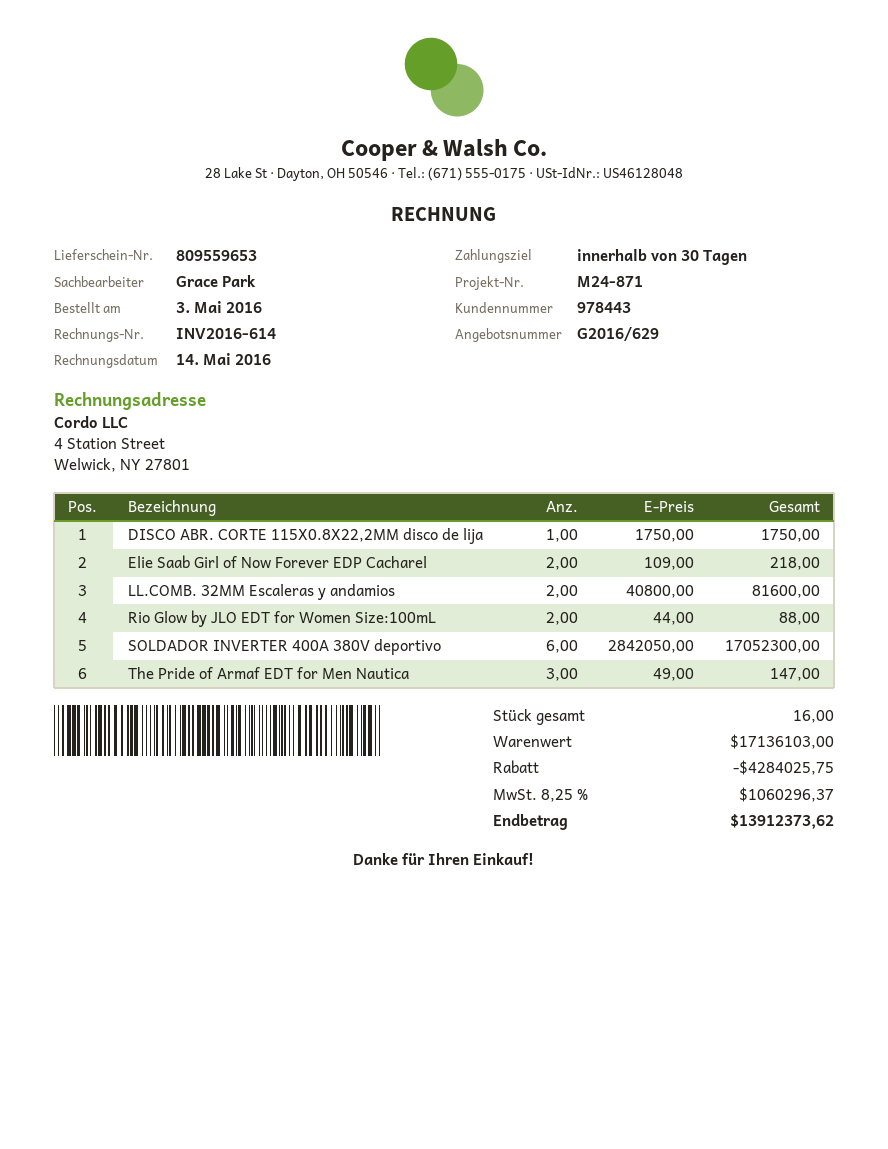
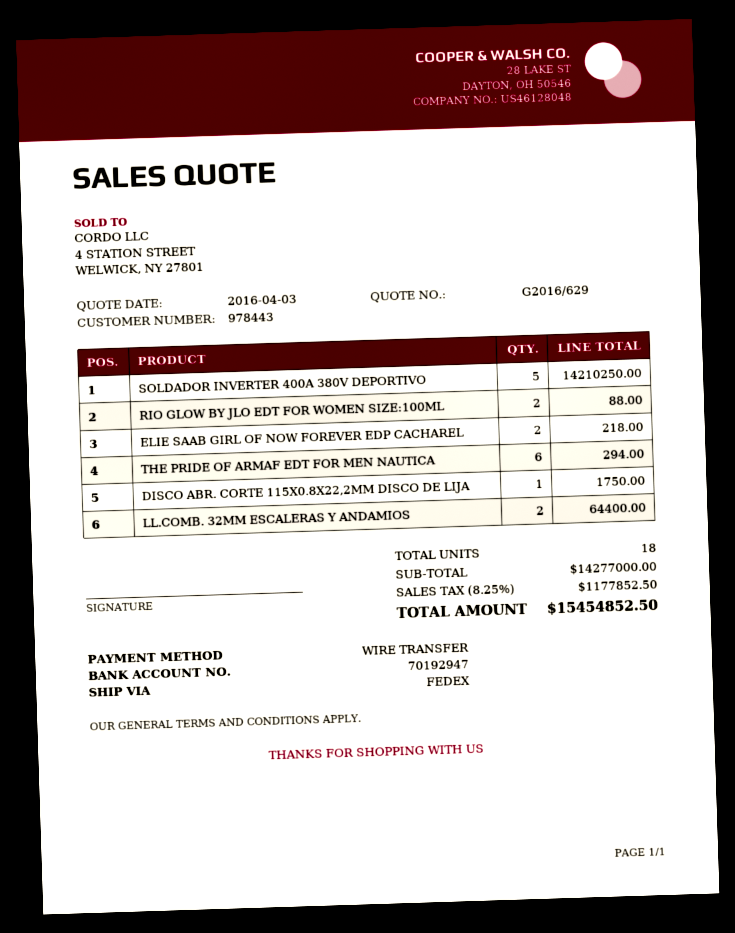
LL.COMB. 32MM Escaleras y andamios: 2 for 81600.00 -> 2 for 64400.00
SOLDADOR INVERTER 400A 380V deportivo: 6 for 17052300.00 -> 5 for 14210250.00
The Pride of Armaf EDT for Men Nautica: 3 for 147.00 -> 6 for 294.00
total quantity: 16 -> 18
subtotal: 17136103.00 -> 14277000.00
discount: 4284025.75 -> none
tax: 8.25% = 1060296.37 -> 8.25% = 1177852.50
total: 13912373.62 -> 15454852.50

